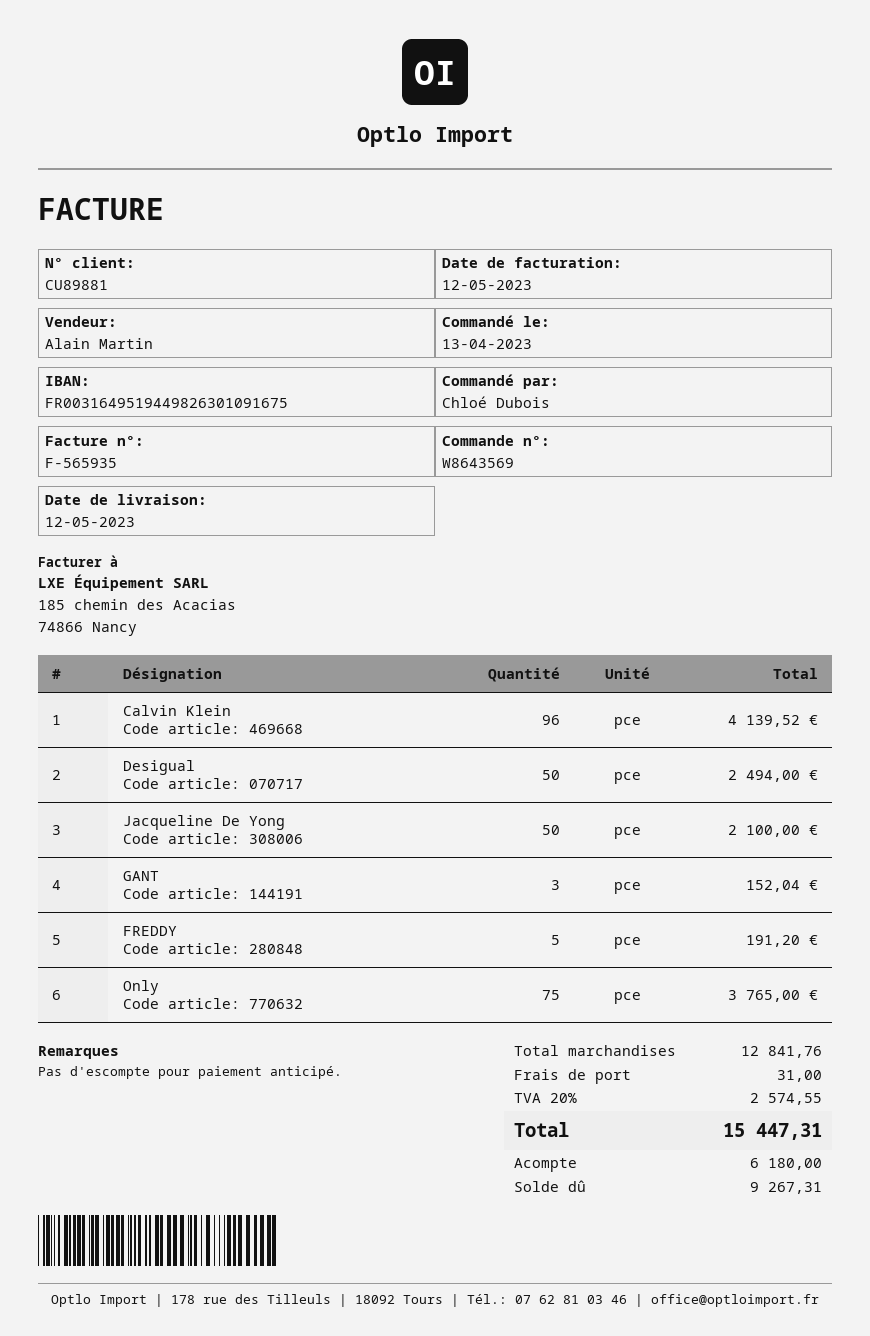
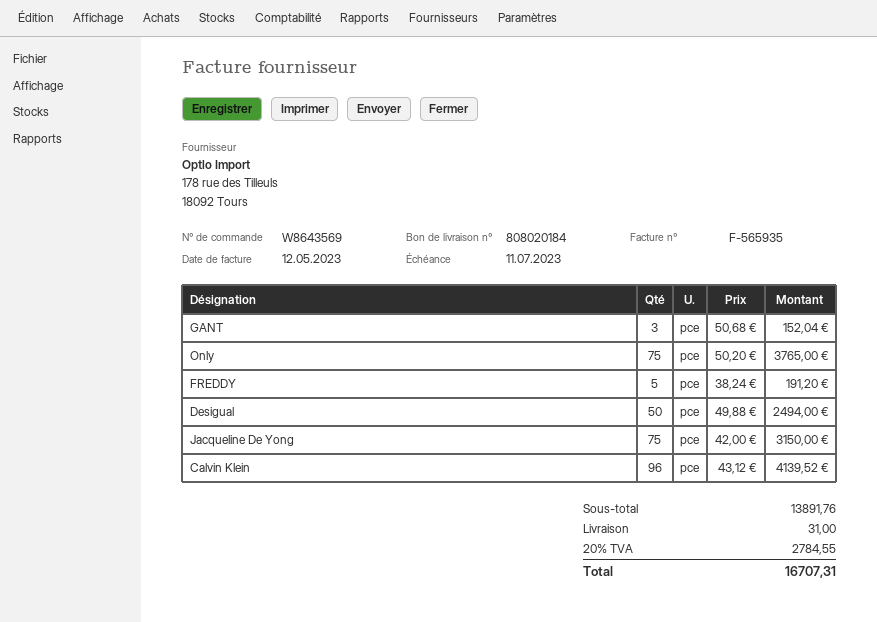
Jacqueline De Yong: 50 for 2100.00 -> 75 for 3150.00
subtotal: 12841.76 -> 13891.76
tax: 20% = 2574.55 -> 20% = 2784.55
total: 15447.31 -> 16707.31

